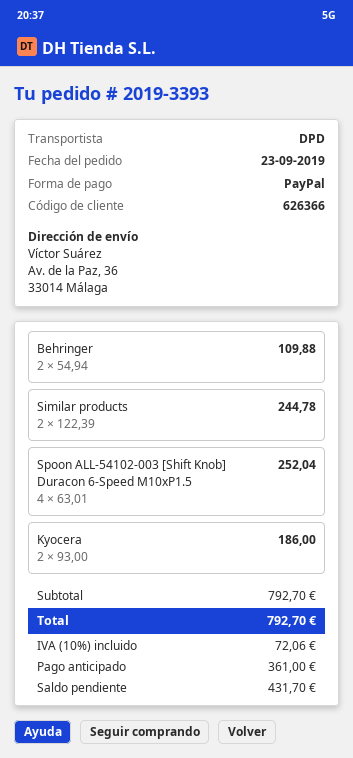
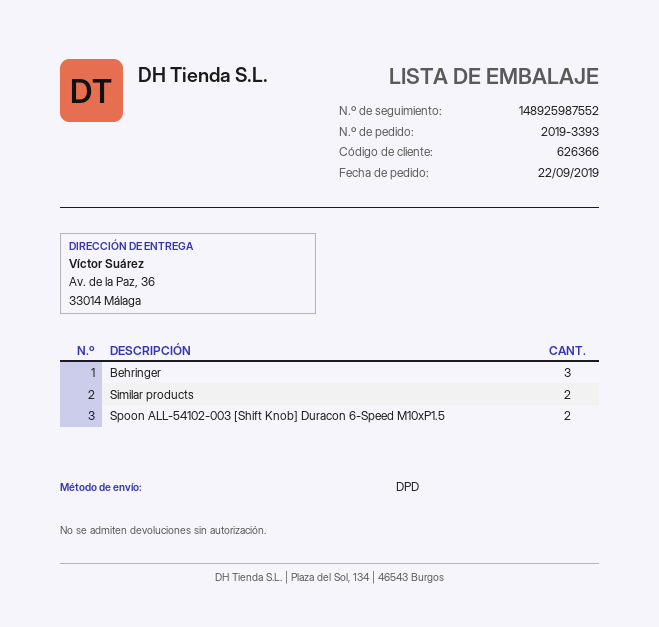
order date: 2019-09-23 -> 2019-09-22
Behringer: 2 -> 3
Spoon ALL-54102-003 [Shift Knob] Duracon 6-Speed M10xP1.5: 4 -> 2
Kyocera: 2 -> none

